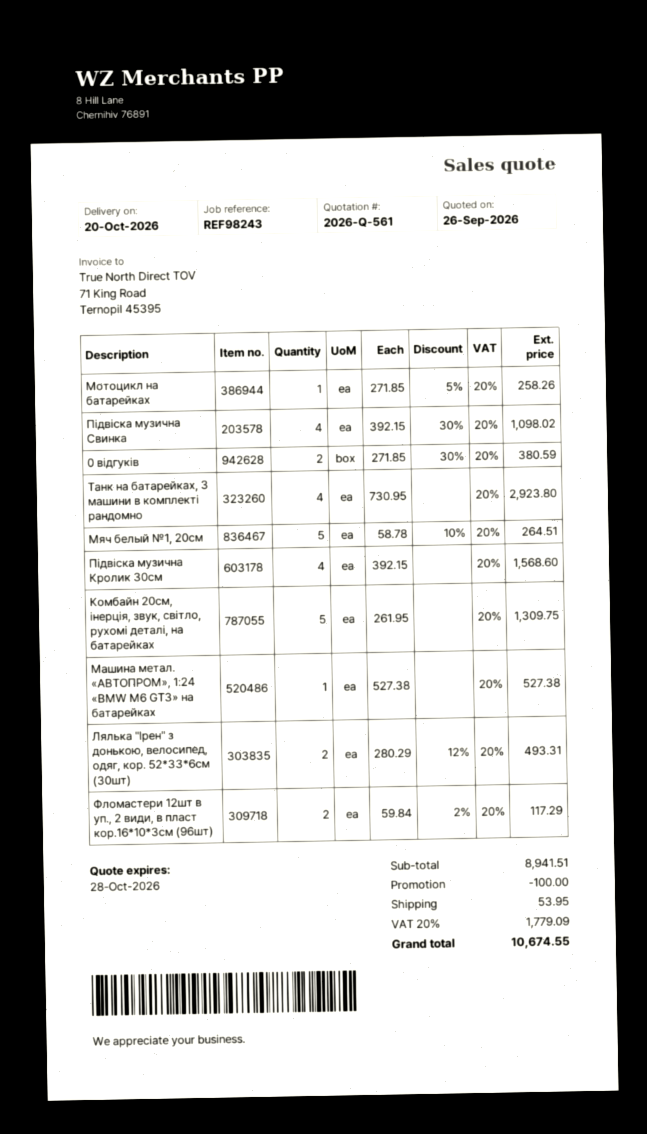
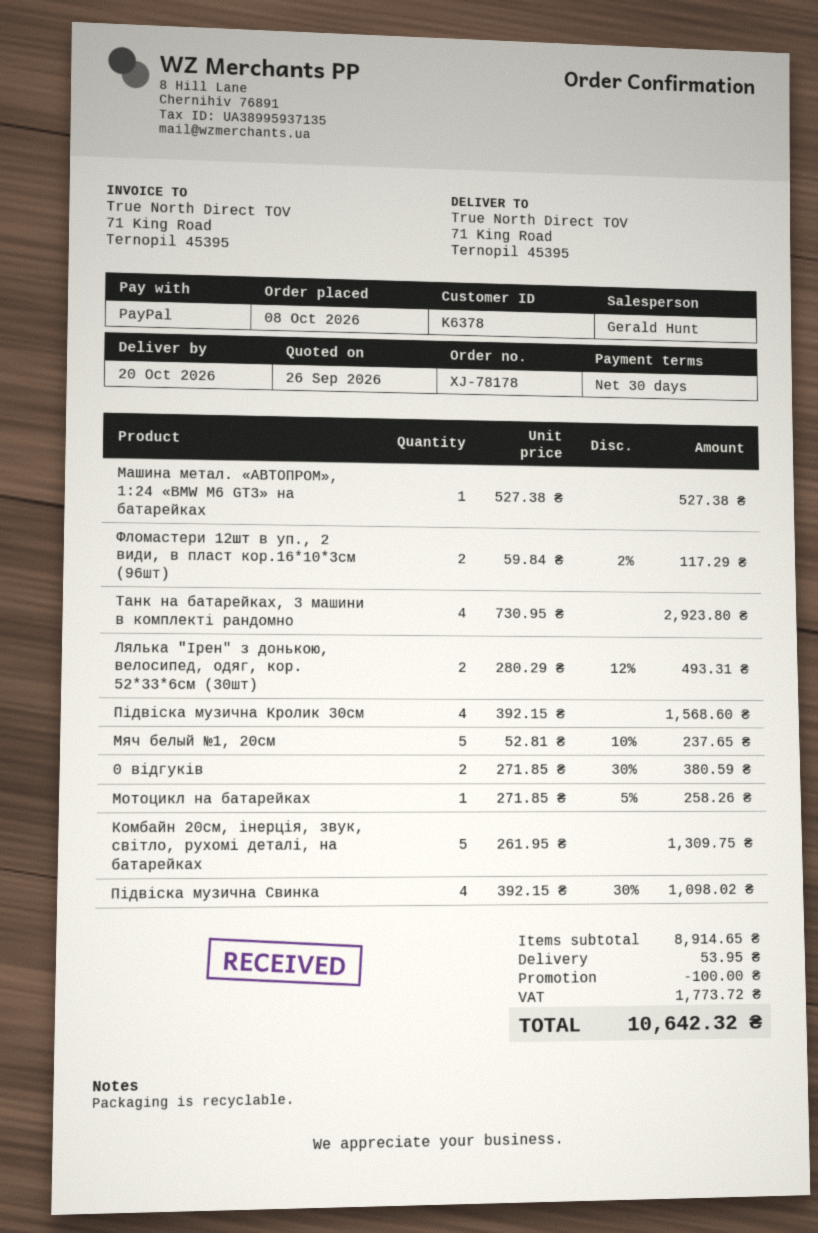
Мяч белый №1, 20см: 5 x 58.78 - 10% = 264.51 -> 5 x 52.81 - 10% = 237.65
subtotal: 8941.51 -> 8914.65
tax: 1779.09 -> 1773.72
total: 10674.55 -> 10642.32

